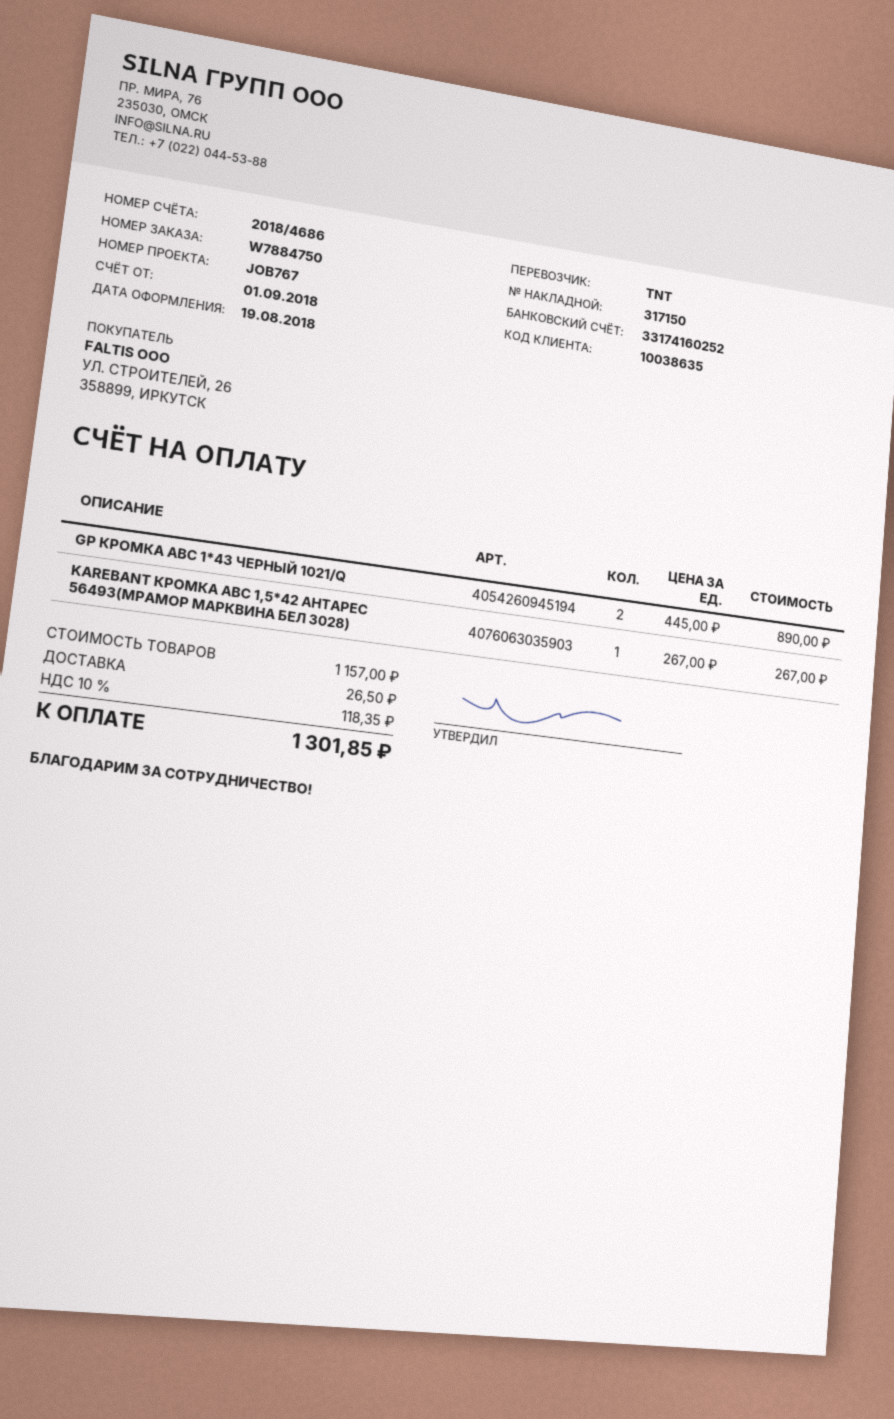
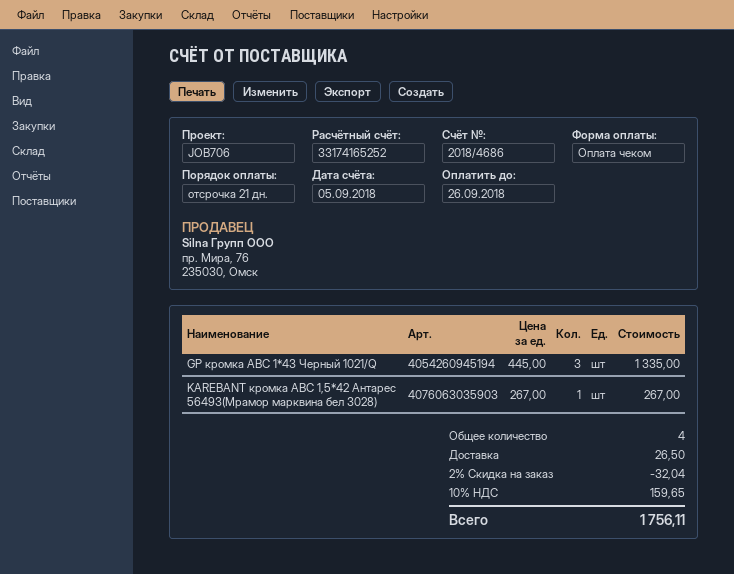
invoice date: 2018-09-01 -> 2018-09-05
reference: JOB767 -> JOB706
bank account: 33174160252 -> 33174165252
GP КРОМКА ABC 1*43 ЧЕРНЫЙ 1021/Q: 2 x 445.00 = 890.00 -> 3 x 445.00 = 1335.00
discount: none -> 2% = 32.04
tax: 10% = 118.35 -> 10% = 159.65
total: 1301.85 -> 1756.11

